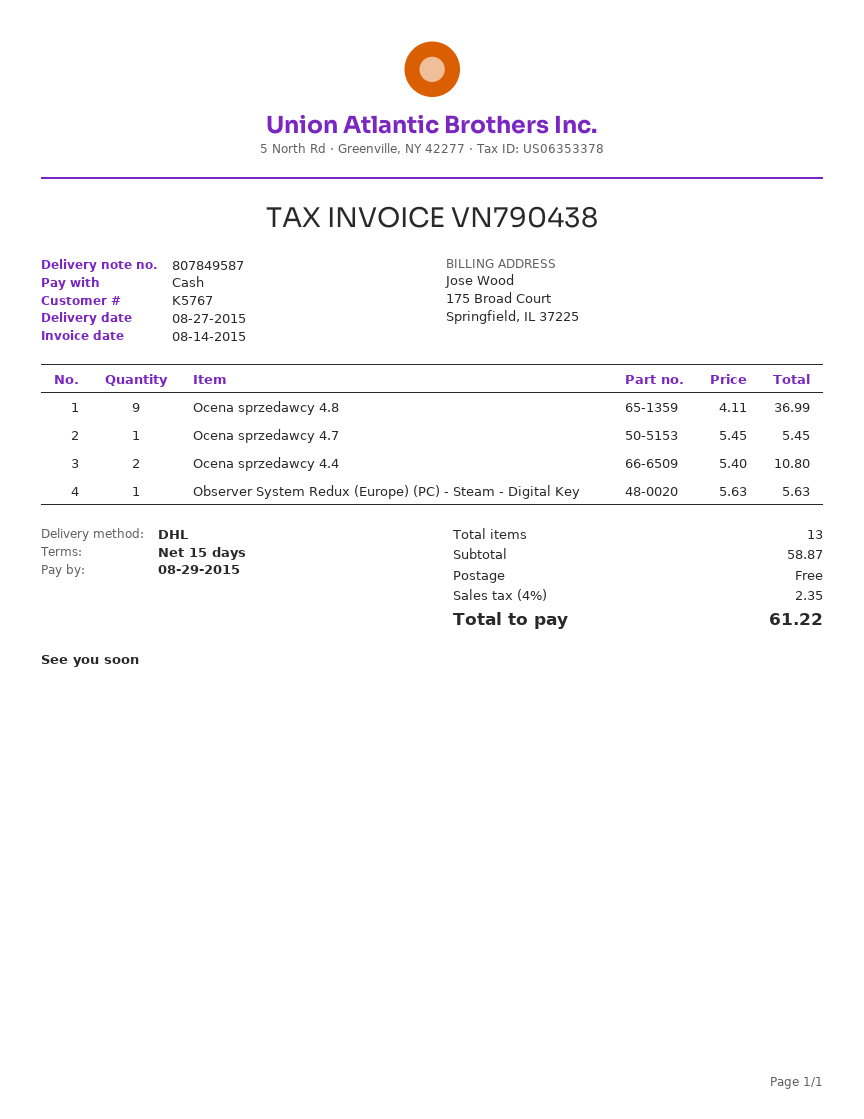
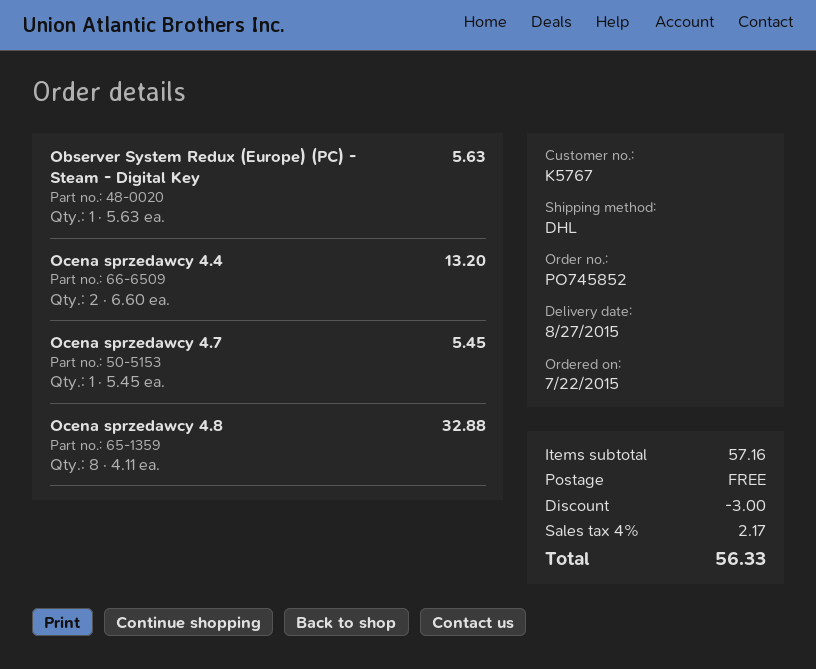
Ocena sprzedawcy 4.8: 9 x 4.11 = 36.99 -> 8 x 4.11 = 32.88
Ocena sprzedawcy 4.4: 2 x 5.40 = 10.80 -> 2 x 6.60 = 13.20
subtotal: 58.87 -> 57.16
discount: none -> 3.00
tax: 4% = 2.35 -> 4% = 2.17
total: 61.22 -> 56.33

